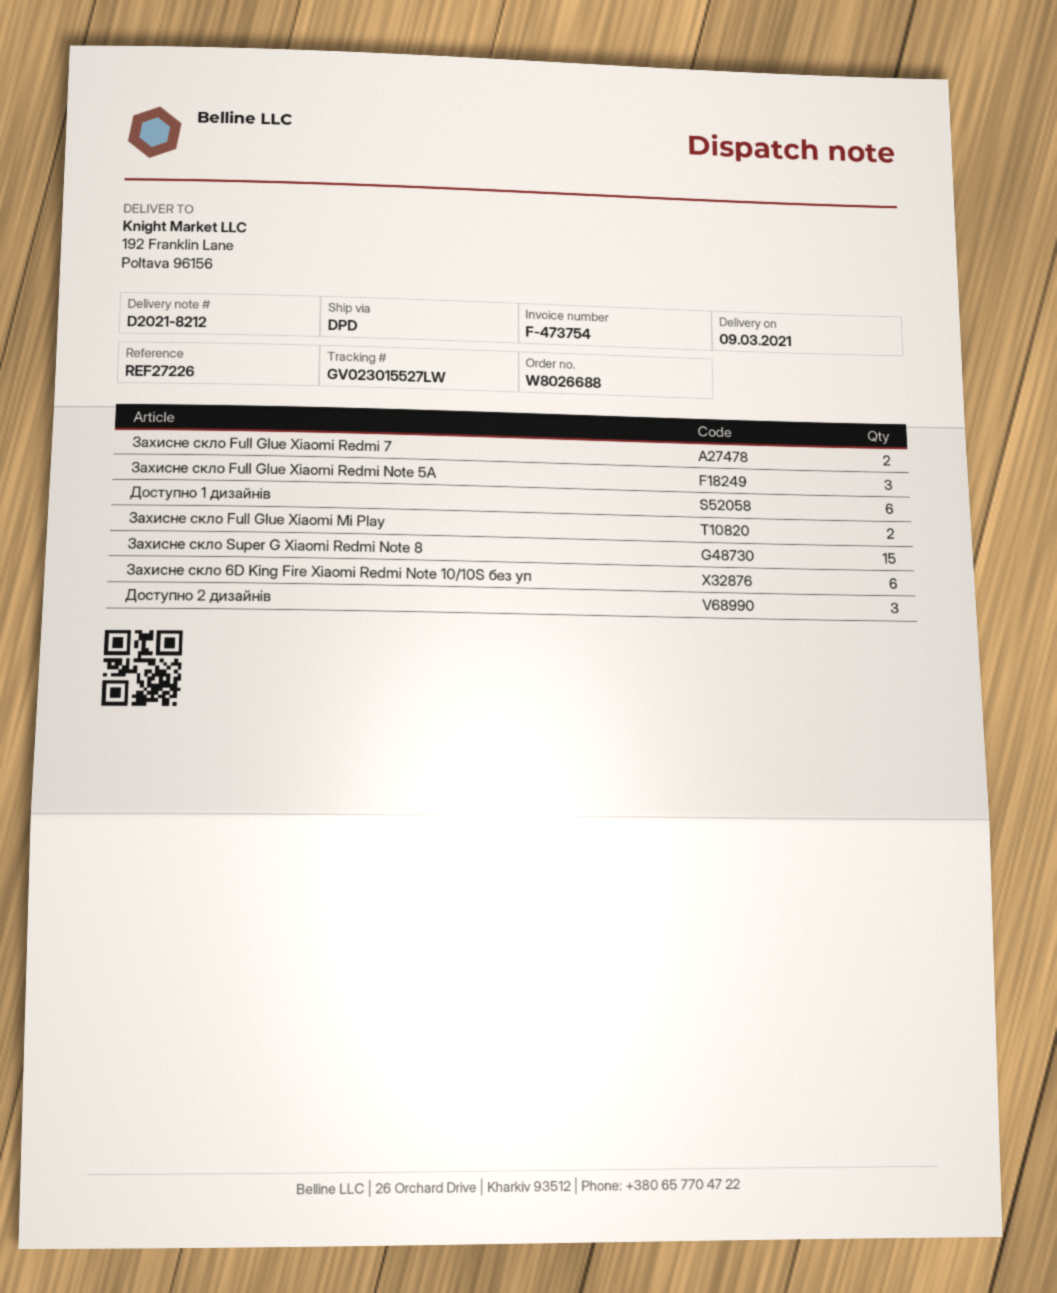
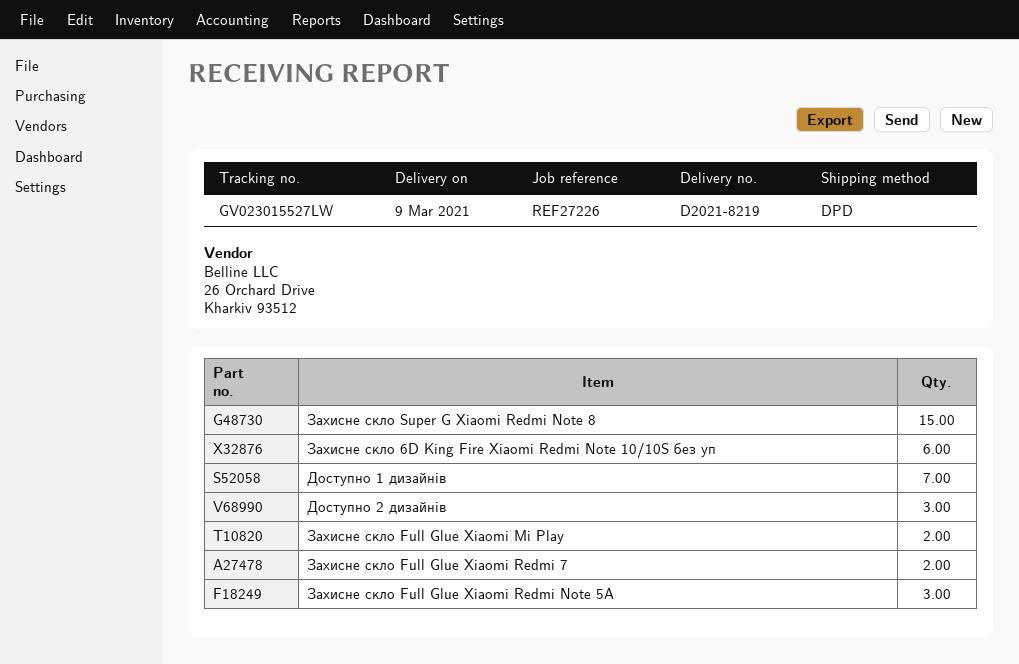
delivery note number: D2021-8212 -> D2021-8219
Доступно 1 дизайнів: 6 -> 7

